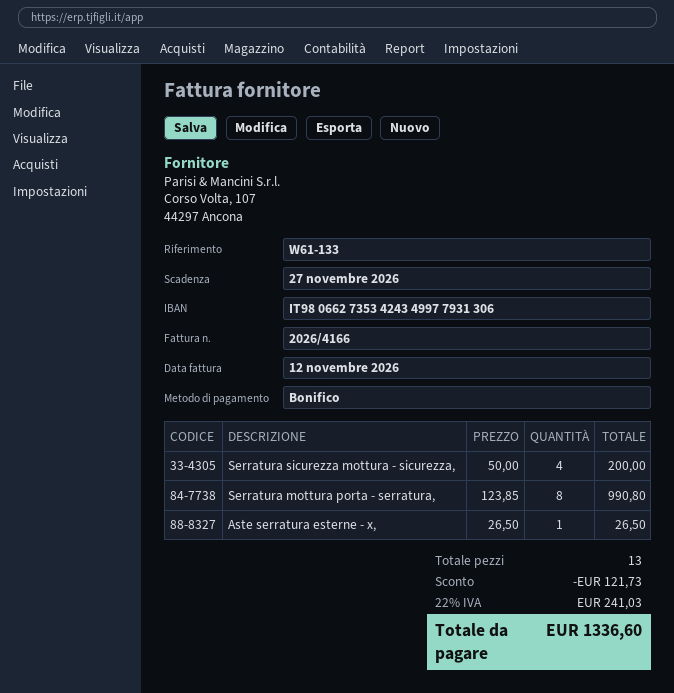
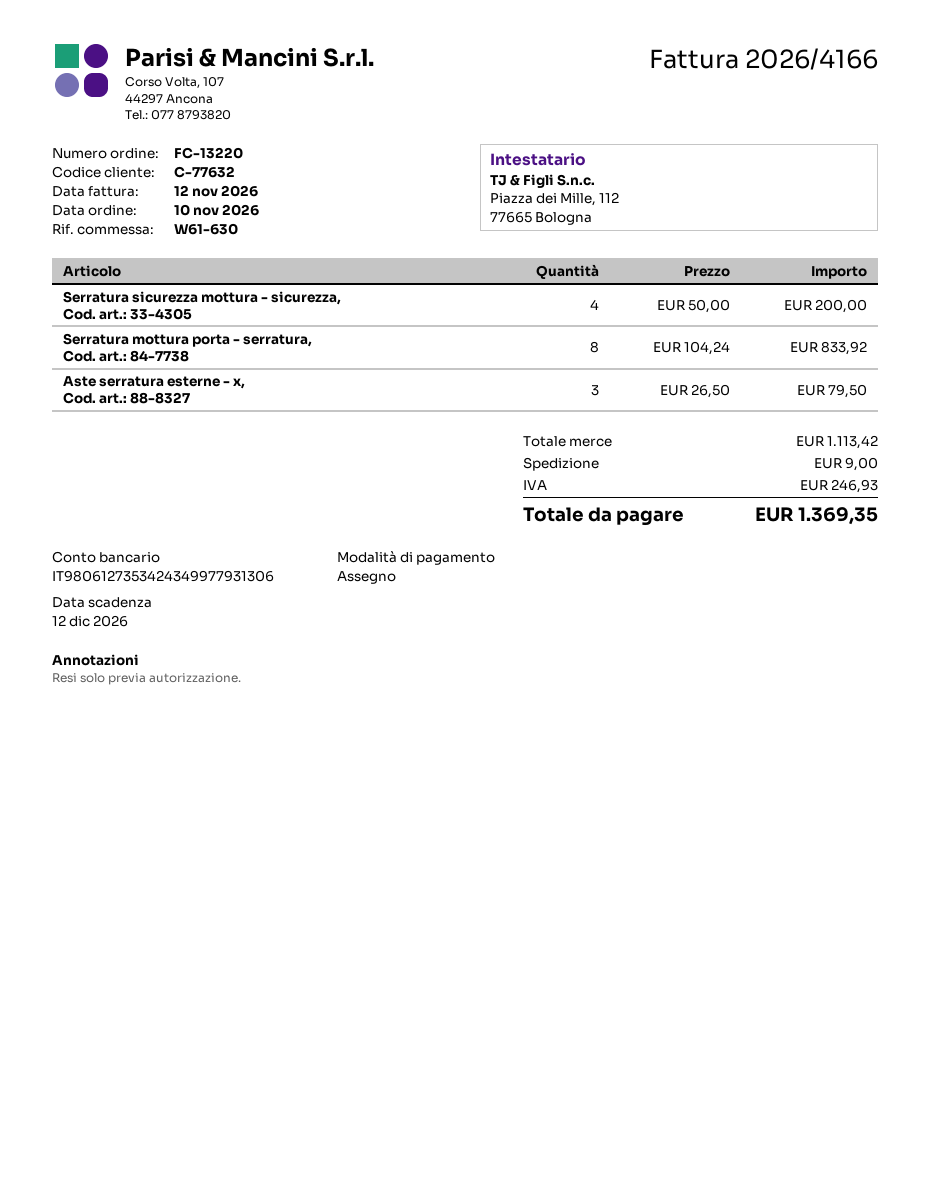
due date: 2026-11-27 -> 2026-12-12
reference: W61-133 -> W61-630
payment method: bank transfer -> cheque
bank account: IT9806627353424349977931306 -> IT9806127353424349977931306
Serratura mottura porta - serratura,: 8 x 123.85 = 990.80 -> 8 x 104.24 = 833.92
Aste serratura esterne - x,: 1 x 26.50 = 26.50 -> 3 x 26.50 = 79.50
discount: 121.73 -> none
shipping: none -> 9.00
tax: 241.03 -> 246.93
total: 1336.60 -> 1369.35

